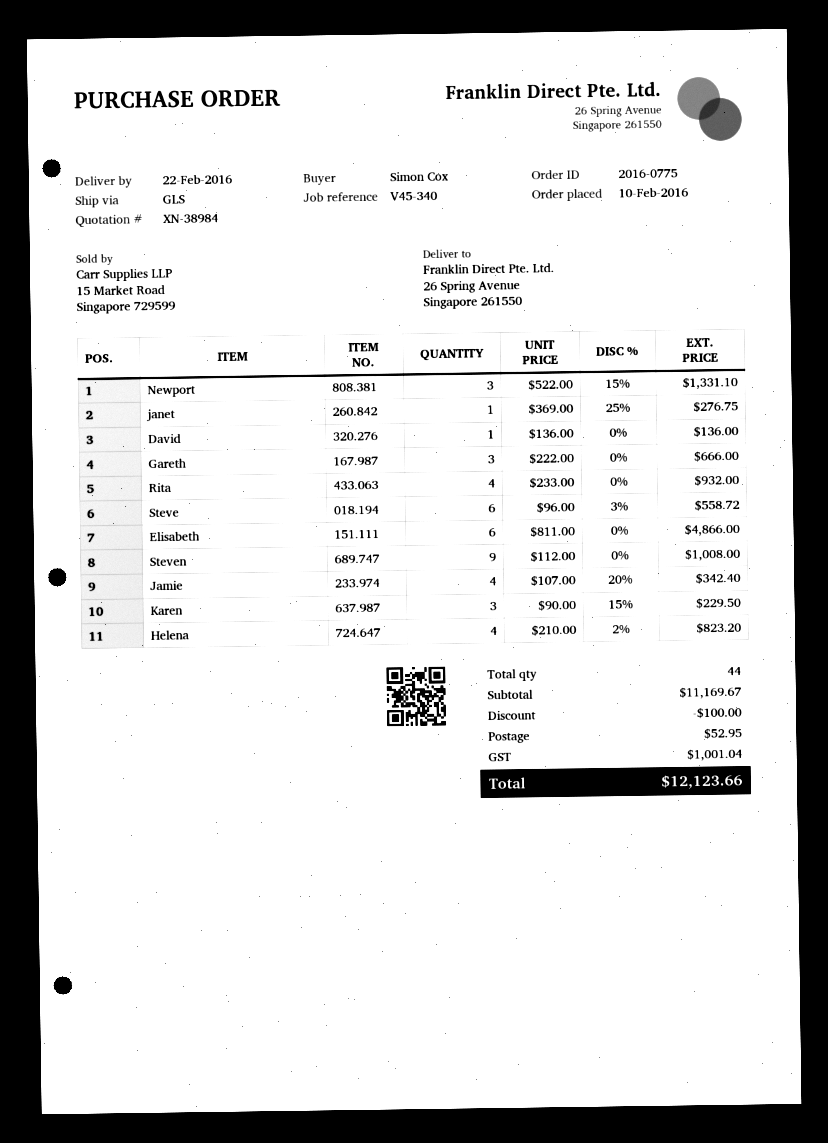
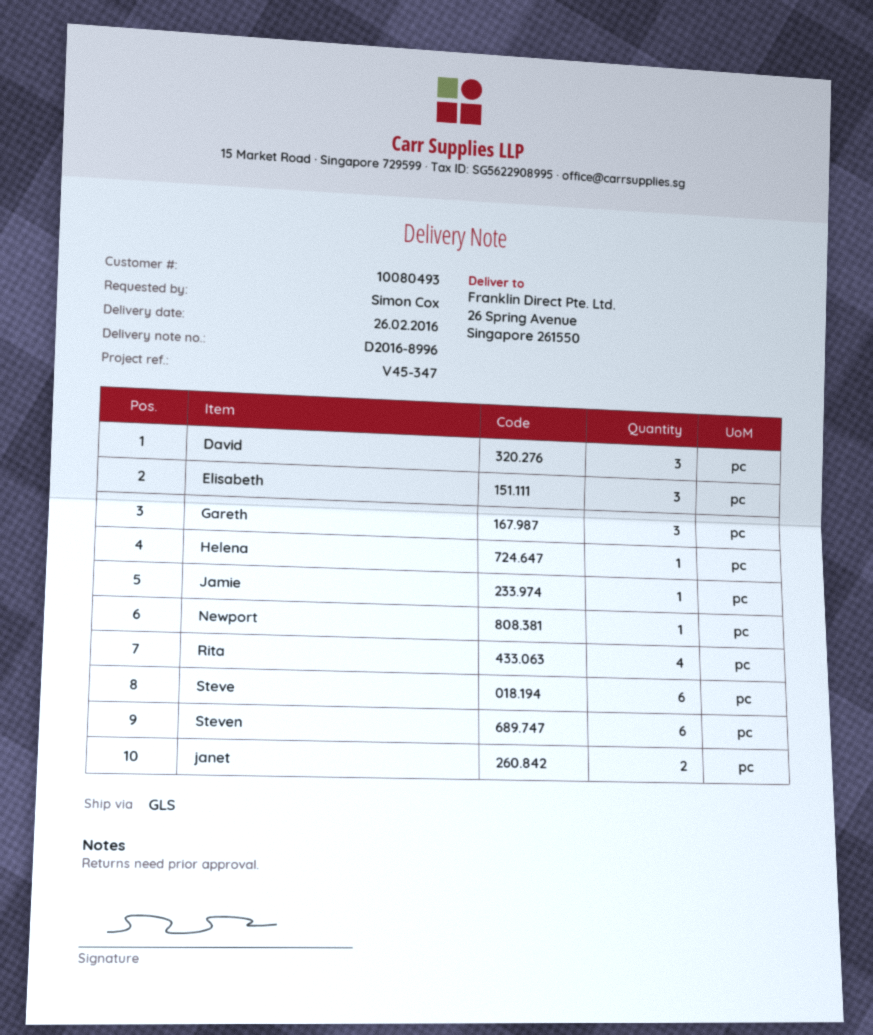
delivery date: 2016-02-22 -> 2016-02-26
reference: V45-340 -> V45-347
Newport: 3 -> 1
janet: 1 -> 2
David: 1 -> 3
Elisabeth: 6 -> 3
Steven: 9 -> 6
Jamie: 4 -> 1
Karen: 3 -> none
Helena: 4 -> 1

